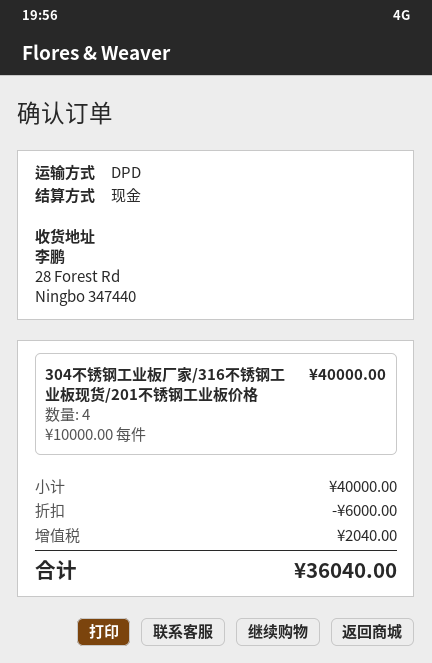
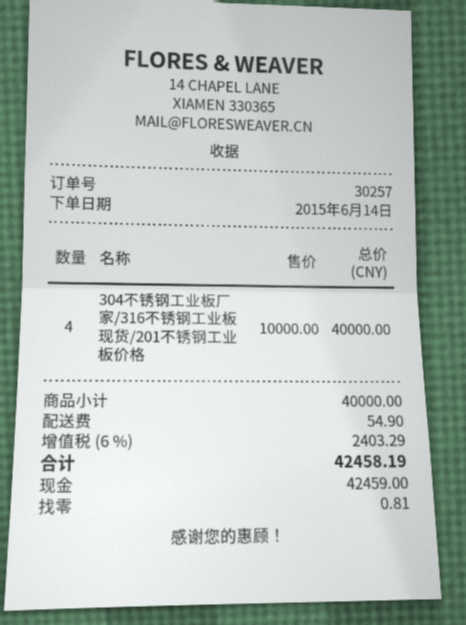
discount: 6000.00 -> none
shipping: none -> 54.90
tax: 2040.00 -> 2403.29
total: 36040.00 -> 42458.19

